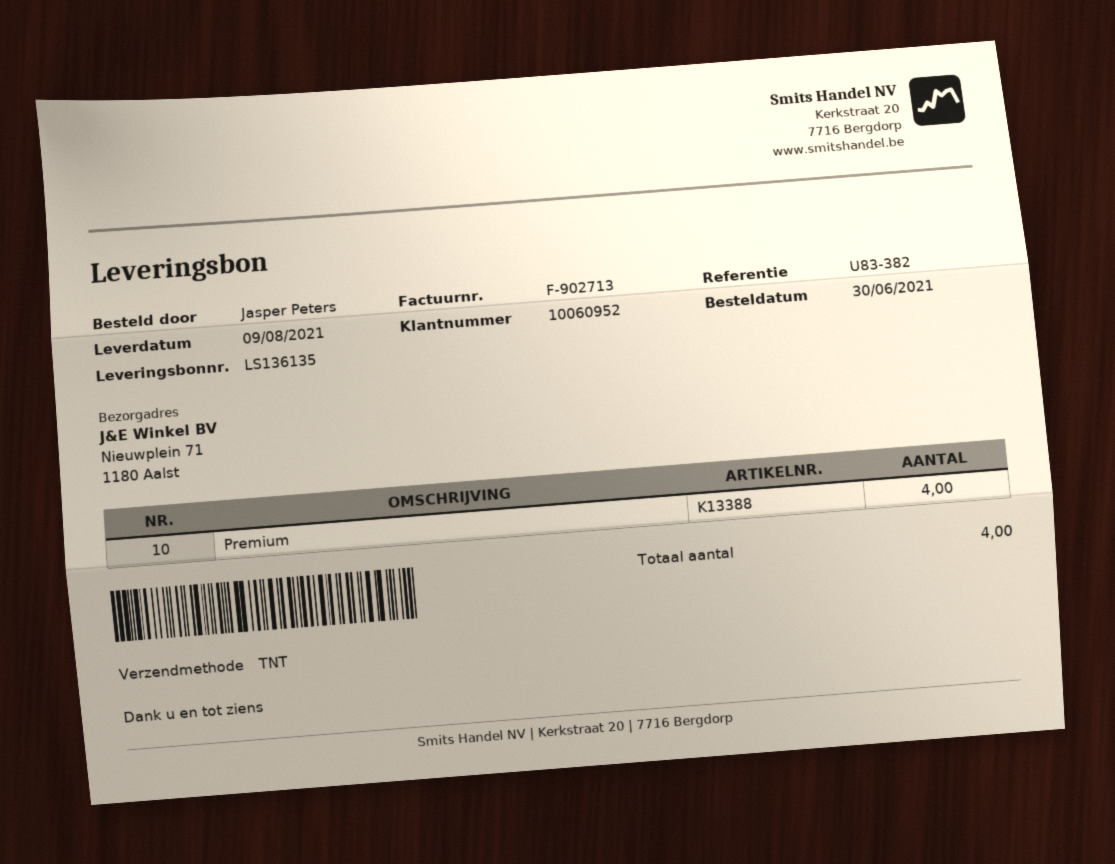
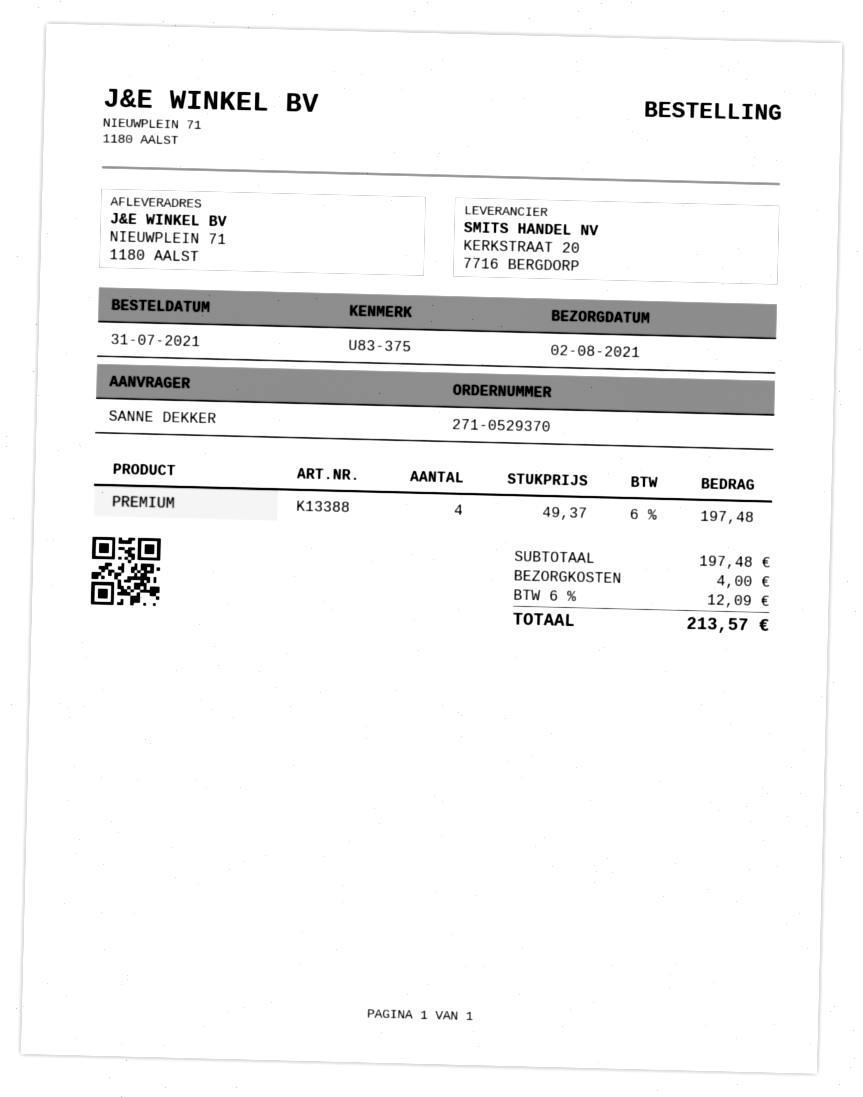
order date: 2021-06-30 -> 2021-07-31
delivery date: 2021-08-09 -> 2021-08-02
reference: U83-382 -> U83-375
ordered by: Jasper Peters -> SANNE DEKKER

